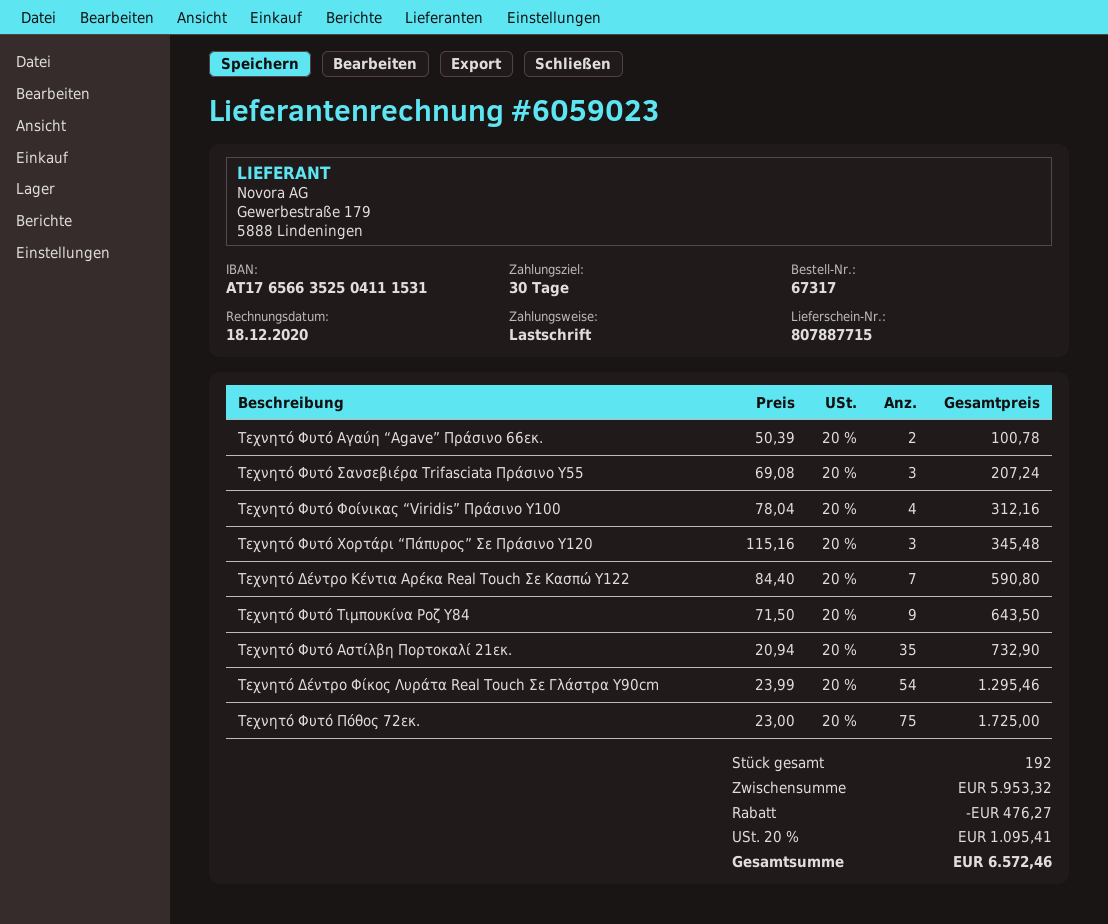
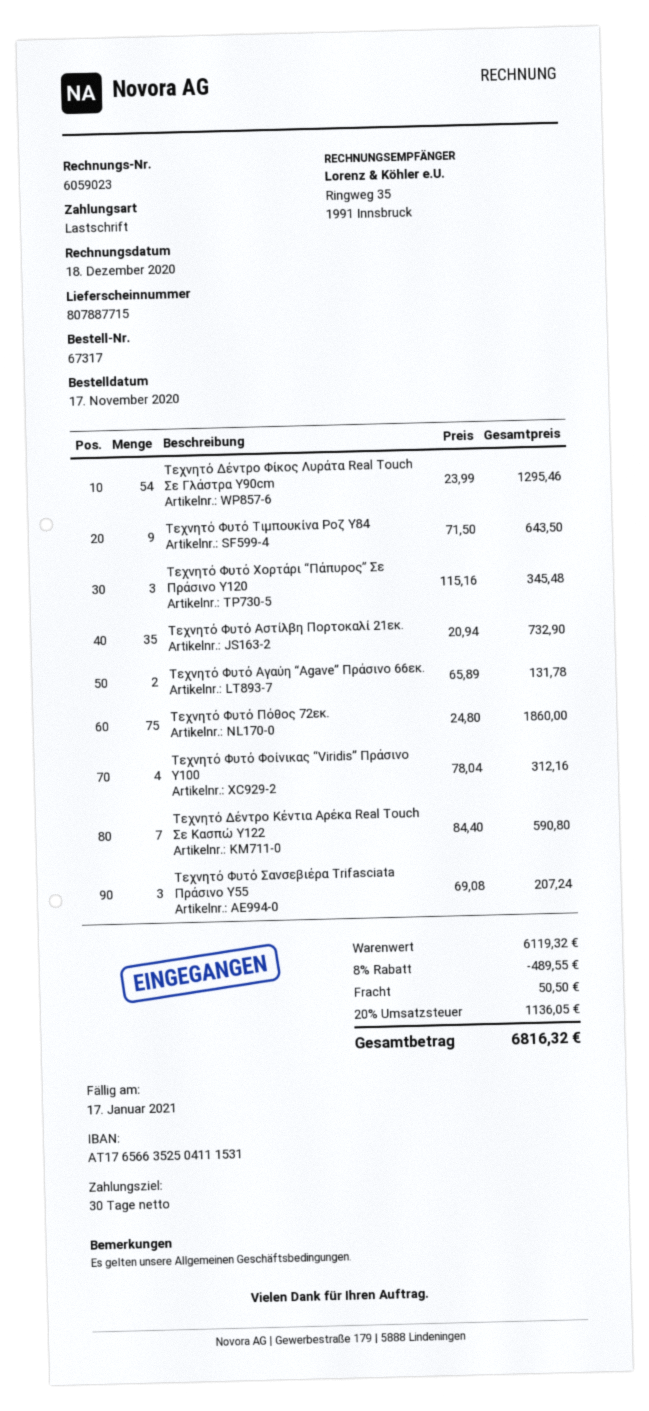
Τεχνητό Φυτό Αγαύη “Agave” Πράσινο 66εκ.: 2 x 50.39 = 100.78 -> 2 x 65.89 = 131.78
Τεχνητό Φυτό Πόθος 72εκ.: 75 x 23.00 = 1725.00 -> 75 x 24.80 = 1860.00
subtotal: 5953.32 -> 6119.32
discount: 476.27 -> 489.55
shipping: none -> 50.50
tax: 20% = 1095.41 -> 20% = 1136.05
total: 6572.46 -> 6816.32

